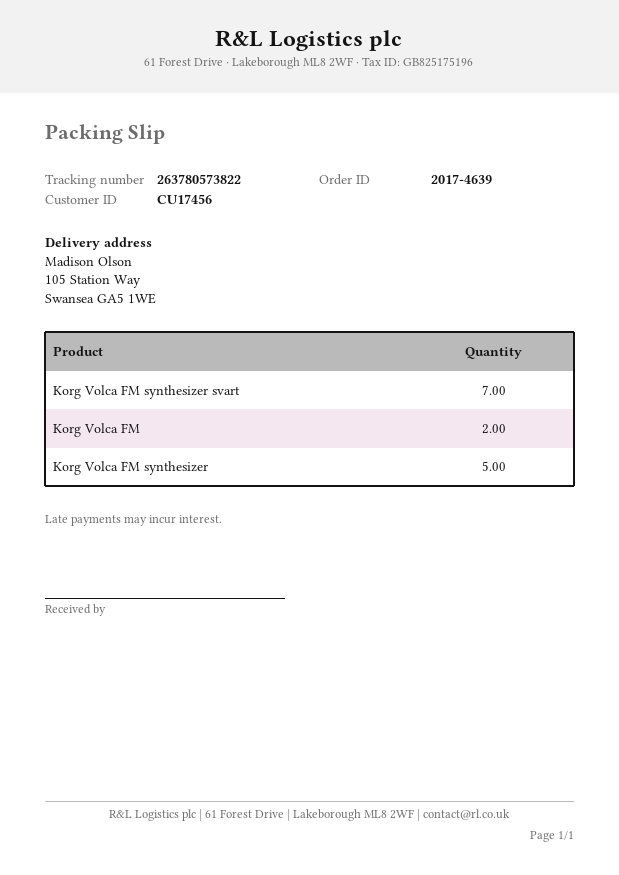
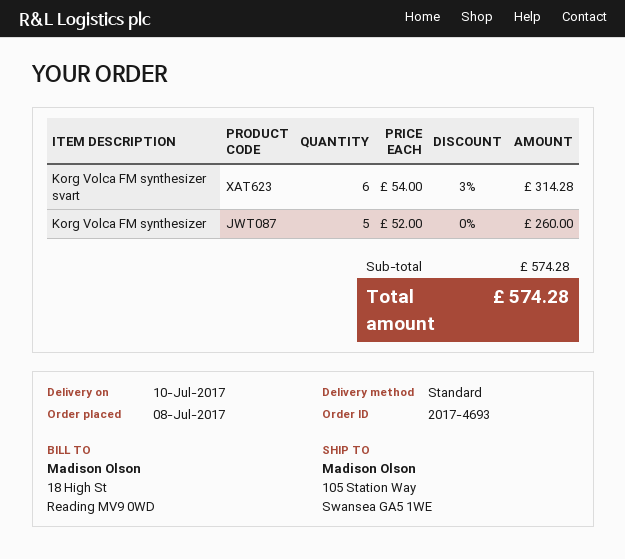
order number: 2017-4639 -> 2017-4693
Korg Volca FM synthesizer svart: 7 -> 6
Korg Volca FM: 2 -> none

